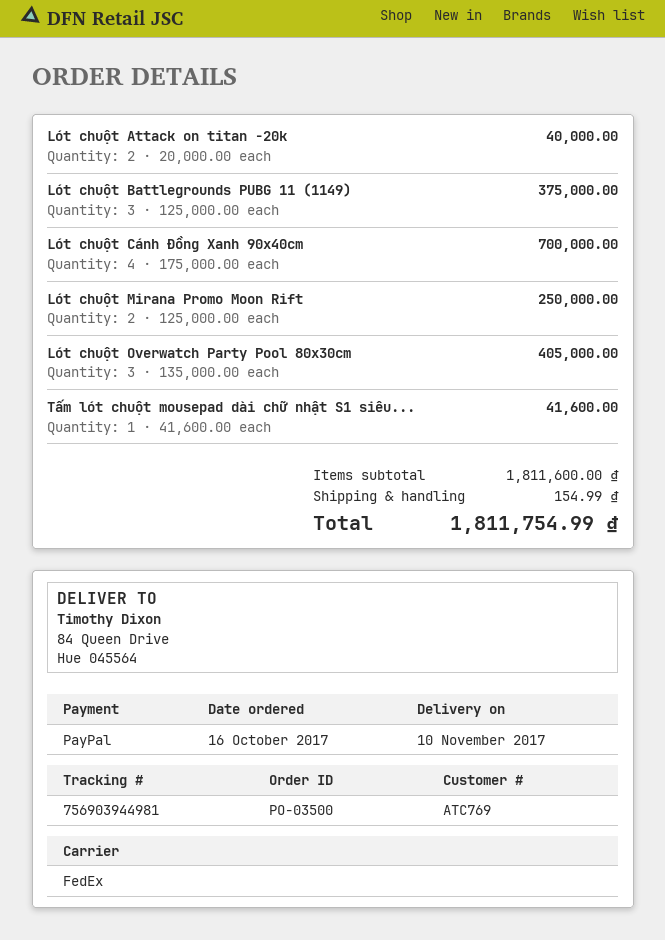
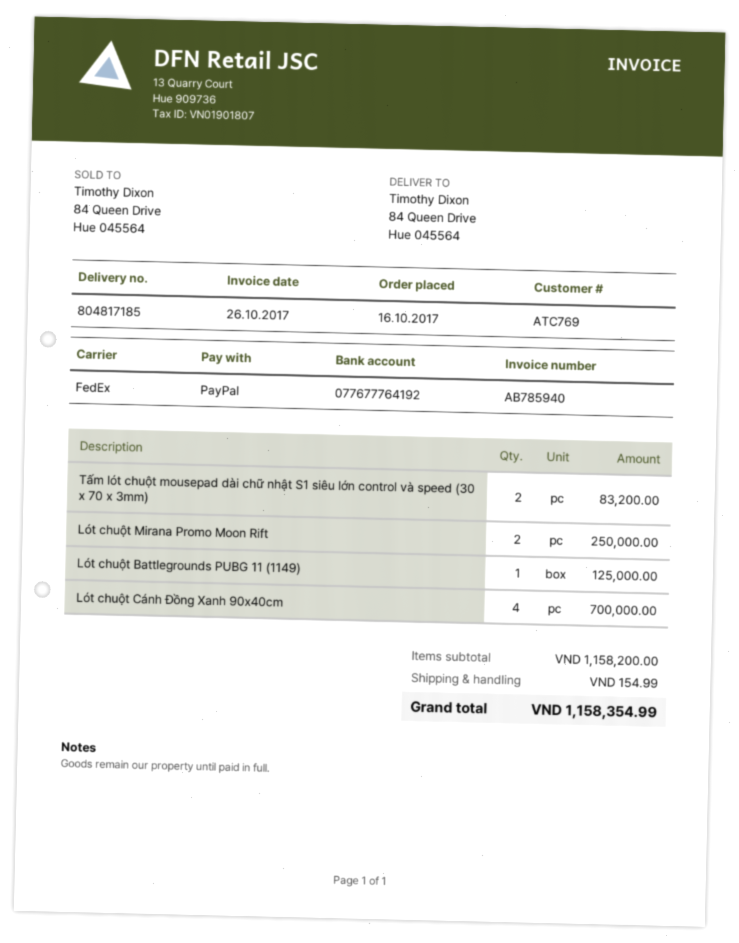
Lót chuột Attack on titan -20k: 2 for 40000.00 -> none
Lót chuột Battlegrounds PUBG 11 (1149): 3 for 375000.00 -> 1 for 125000.00
Lót chuột Overwatch Party Pool 80x30cm: 3 for 405000.00 -> none
Tấm lót chuột mousepad dài chữ nhật S1 siêu...: 1 for 41600.00 -> 2 for 83200.00
subtotal: 1811600.00 -> 1158200.00
total: 1811754.99 -> 1158354.99

